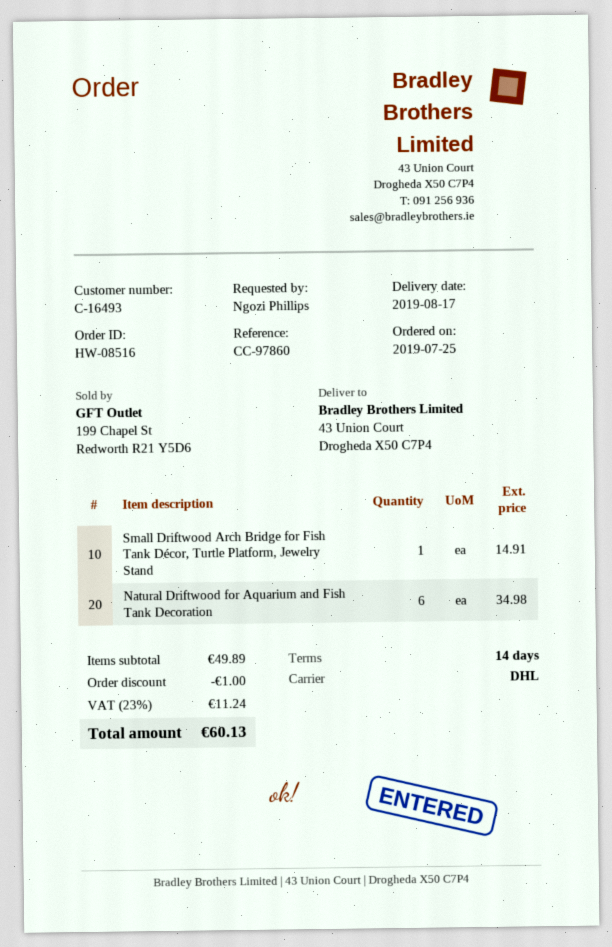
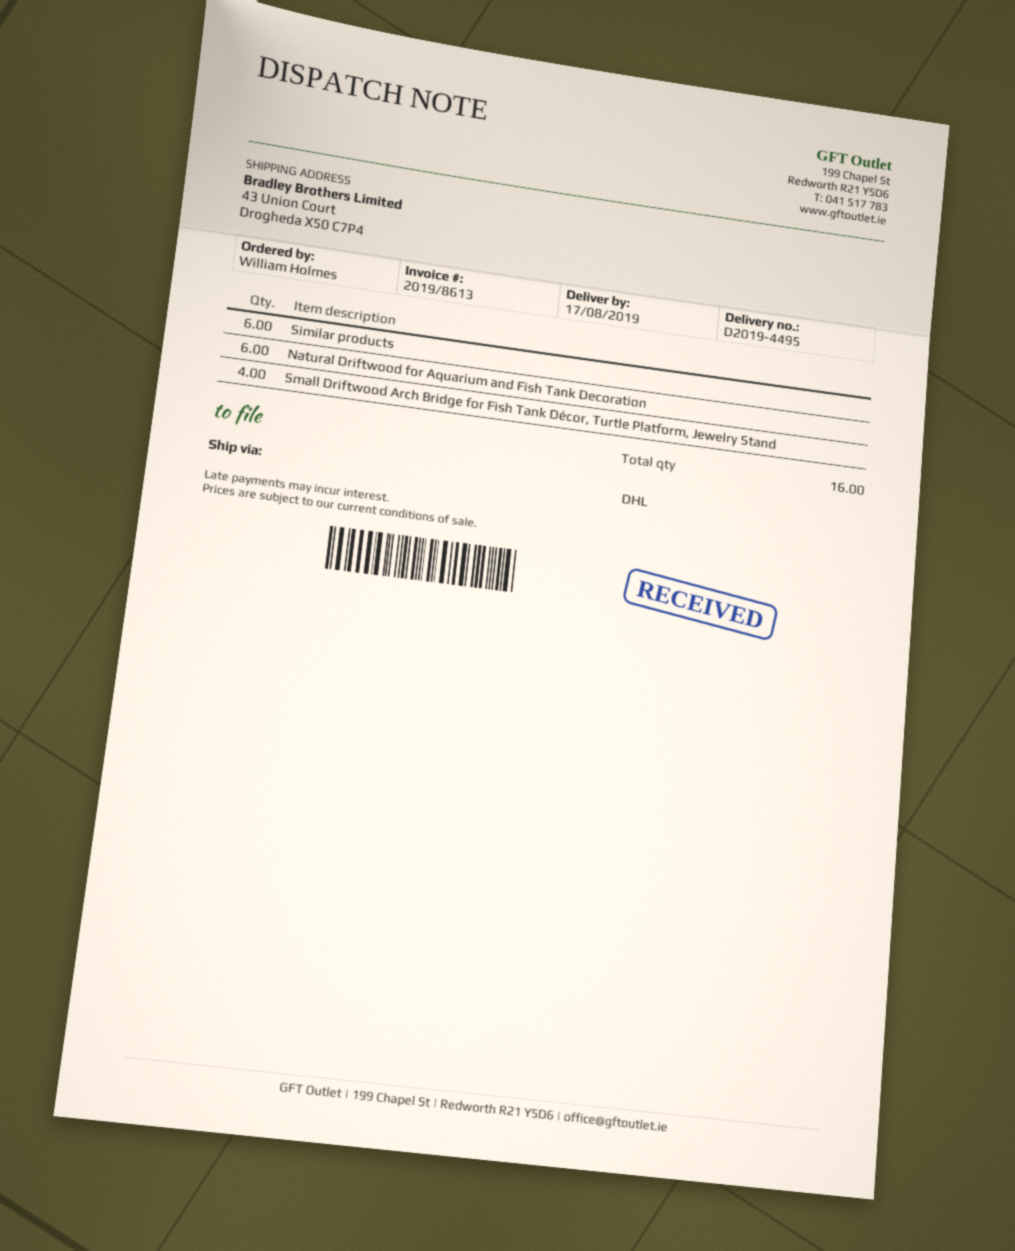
ordered by: Ngozi Phillips -> William Holmes
Small Driftwood Arch Bridge for Fish Tank Décor, Turtle Platform, Jewelry Stand: 1 -> 4
Similar products: none -> 6

